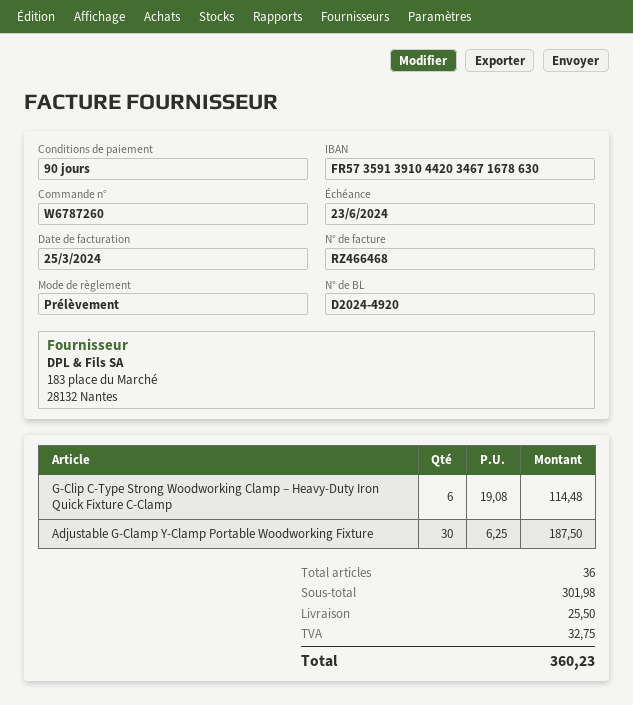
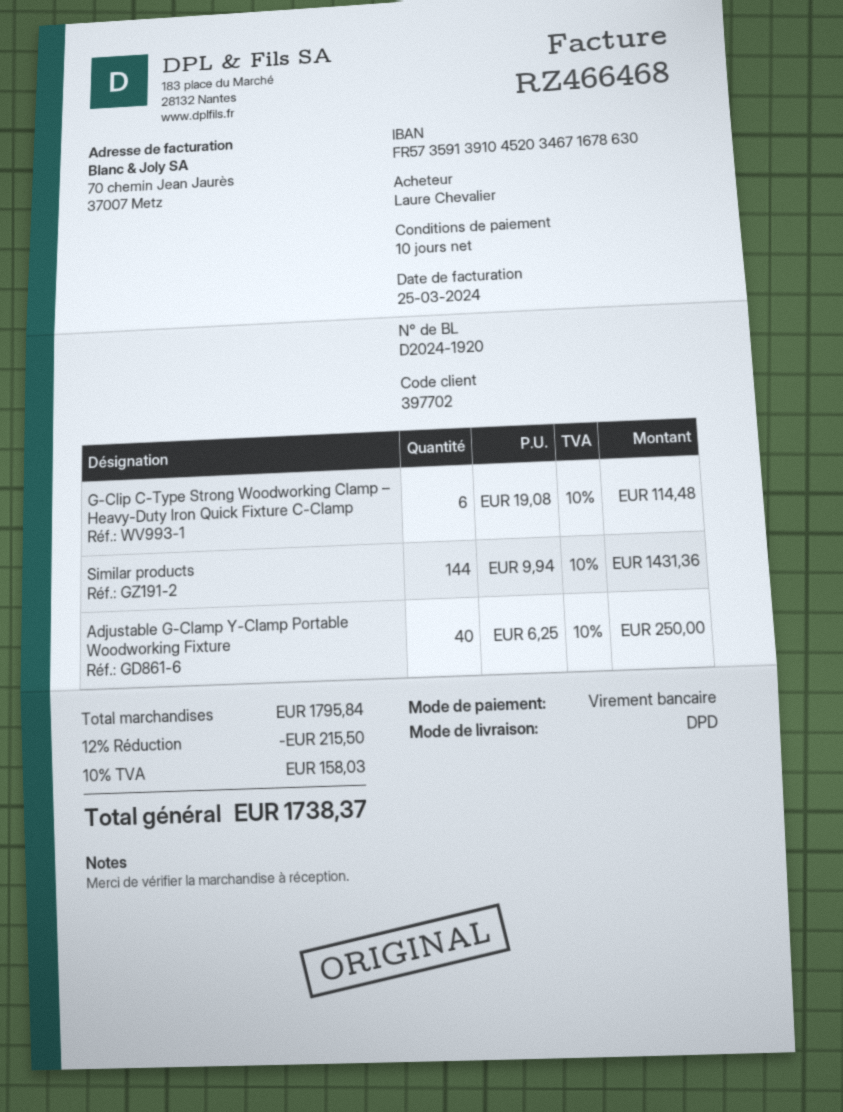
delivery note number: D2024-4920 -> D2024-1920
payment terms: 90 days -> 10 days
payment method: direct debit -> bank transfer
bank account: FR5735913910442034671678630 -> FR5735913910452034671678630
Adjustable G-Clamp Y-Clamp Portable Woodworking Fixture: 30 x 6.25 = 187.50 -> 40 x 6.25 = 250.00
Similar products: none -> 144 x 9.94 = 1431.36
subtotal: 301.98 -> 1795.84
discount: none -> 12% = 215.50
shipping: 25.50 -> none
tax: 32.75 -> 158.03
total: 360.23 -> 1738.37

